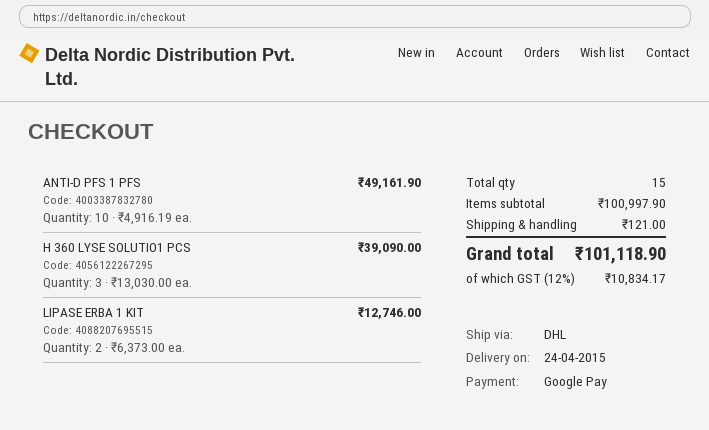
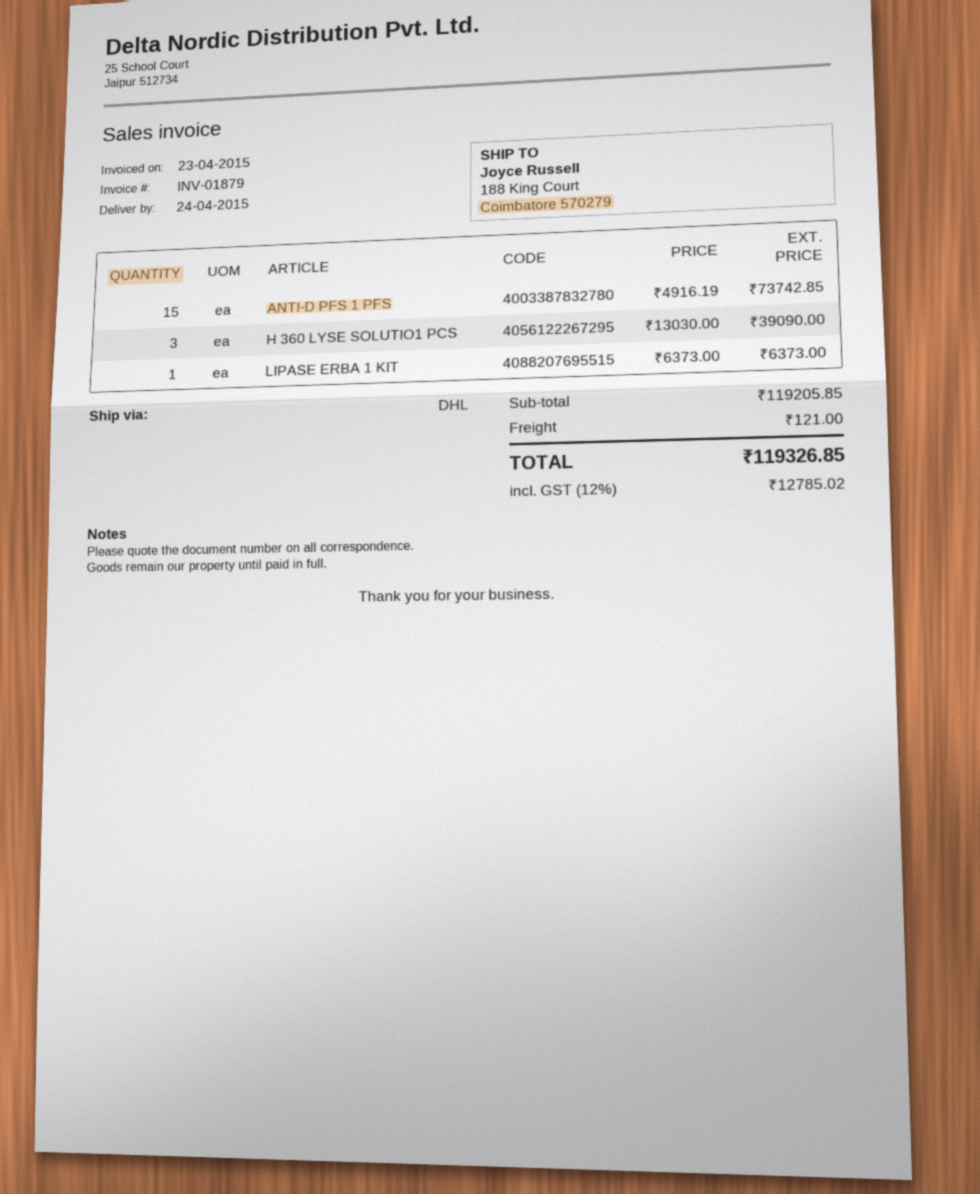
ANTI-D PFS 1 PFS: 10 x 4916.19 = 49161.90 -> 15 x 4916.19 = 73742.85
LIPASE ERBA 1 KIT: 2 x 6373.00 = 12746.00 -> 1 x 6373.00 = 6373.00
subtotal: 100997.90 -> 119205.85
tax: 12% = 10834.17 -> 12% = 12785.02
total: 101118.90 -> 119326.85

